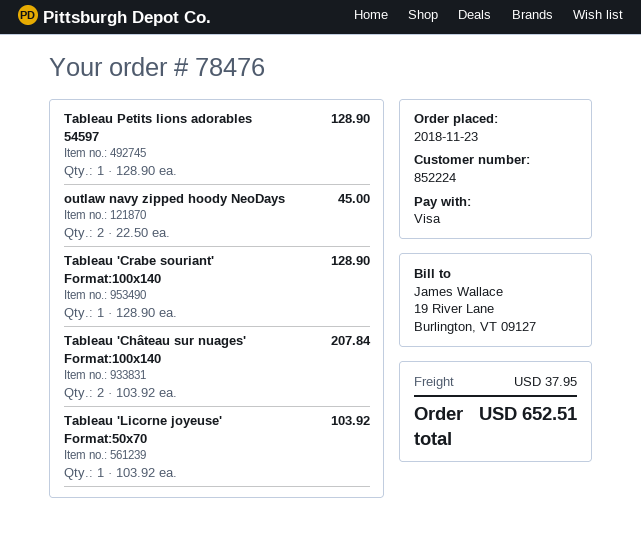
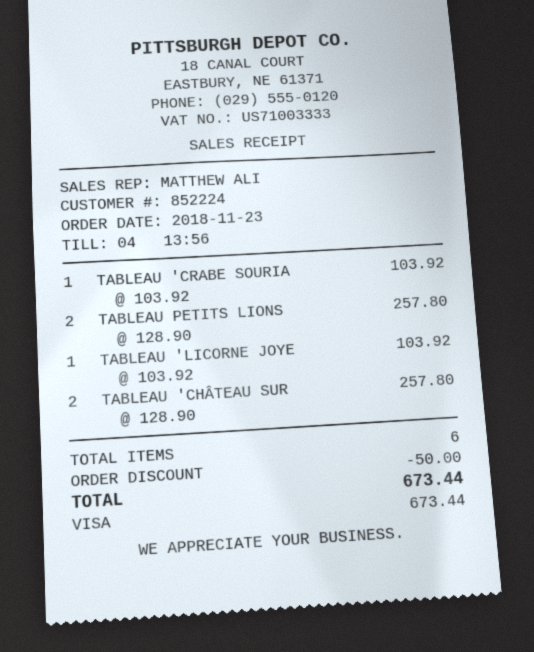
Tableau Petits lions adorables 54597: 1 x 128.90 = 128.90 -> 2 x 128.90 = 257.80
outlaw navy zipped hoody NeoDays: 2 x 22.50 = 45.00 -> none
Tableau 'Crabe souriant' Format:100x140: 1 x 128.90 = 128.90 -> 1 x 103.92 = 103.92
Tableau 'Château sur nuages' Format:100x140: 2 x 103.92 = 207.84 -> 2 x 128.90 = 257.80
discount: none -> 50.00
shipping: 37.95 -> none
total: 652.51 -> 673.44

